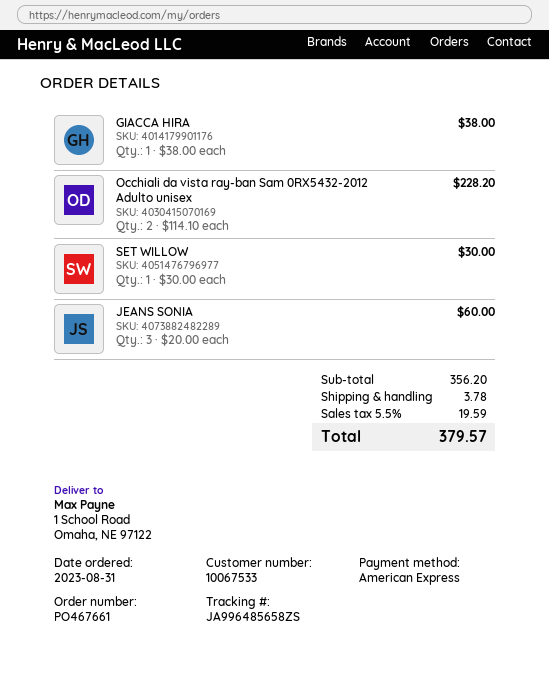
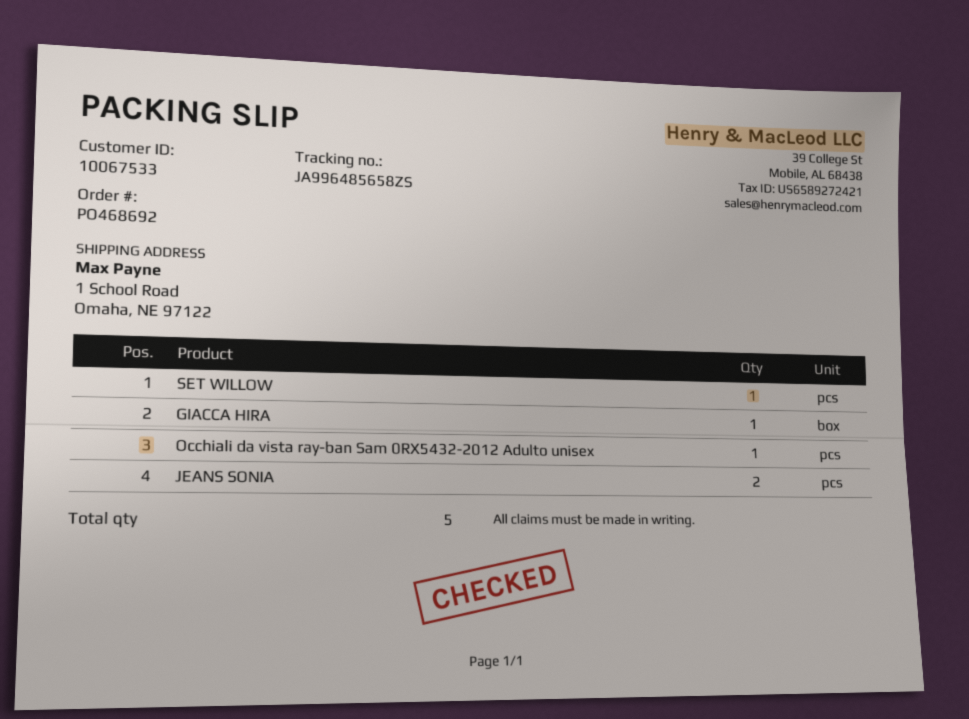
order number: PO467661 -> PO468692
Occhiali da vista ray-ban Sam 0RX5432-2012 Adulto unisex: 2 -> 1
JEANS SONIA: 3 -> 2

